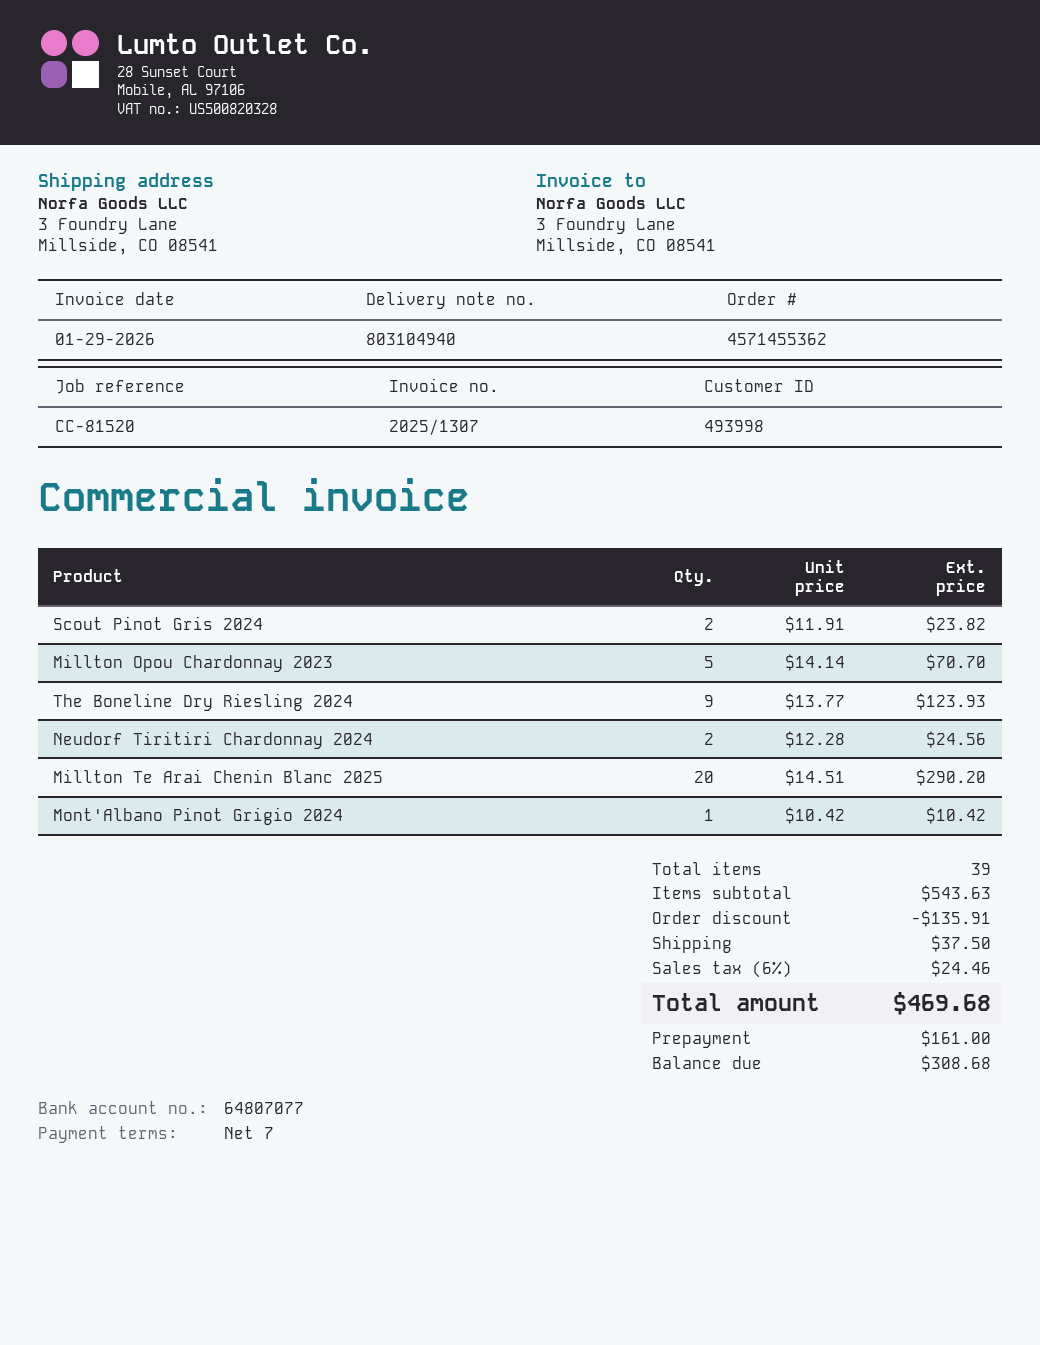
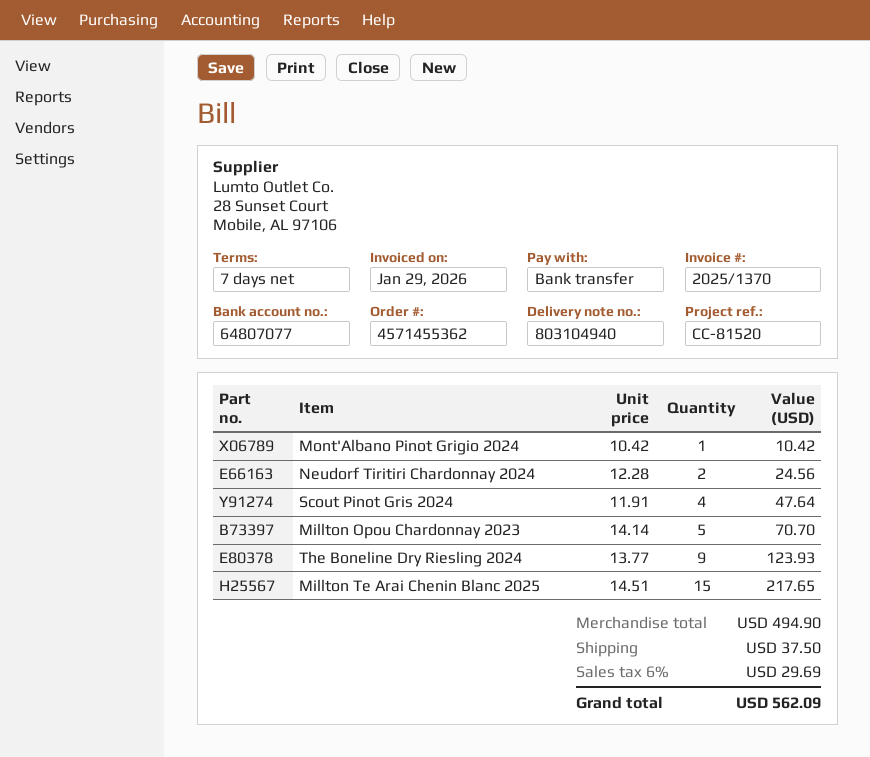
invoice number: 2025/1307 -> 2025/1370
Scout Pinot Gris 2024: 2 x 11.91 = 23.82 -> 4 x 11.91 = 47.64
Millton Te Arai Chenin Blanc 2025: 20 x 14.51 = 290.20 -> 15 x 14.51 = 217.65
subtotal: 543.63 -> 494.90
discount: 135.91 -> none
tax: 6% = 24.46 -> 6% = 29.69
total: 469.68 -> 562.09

